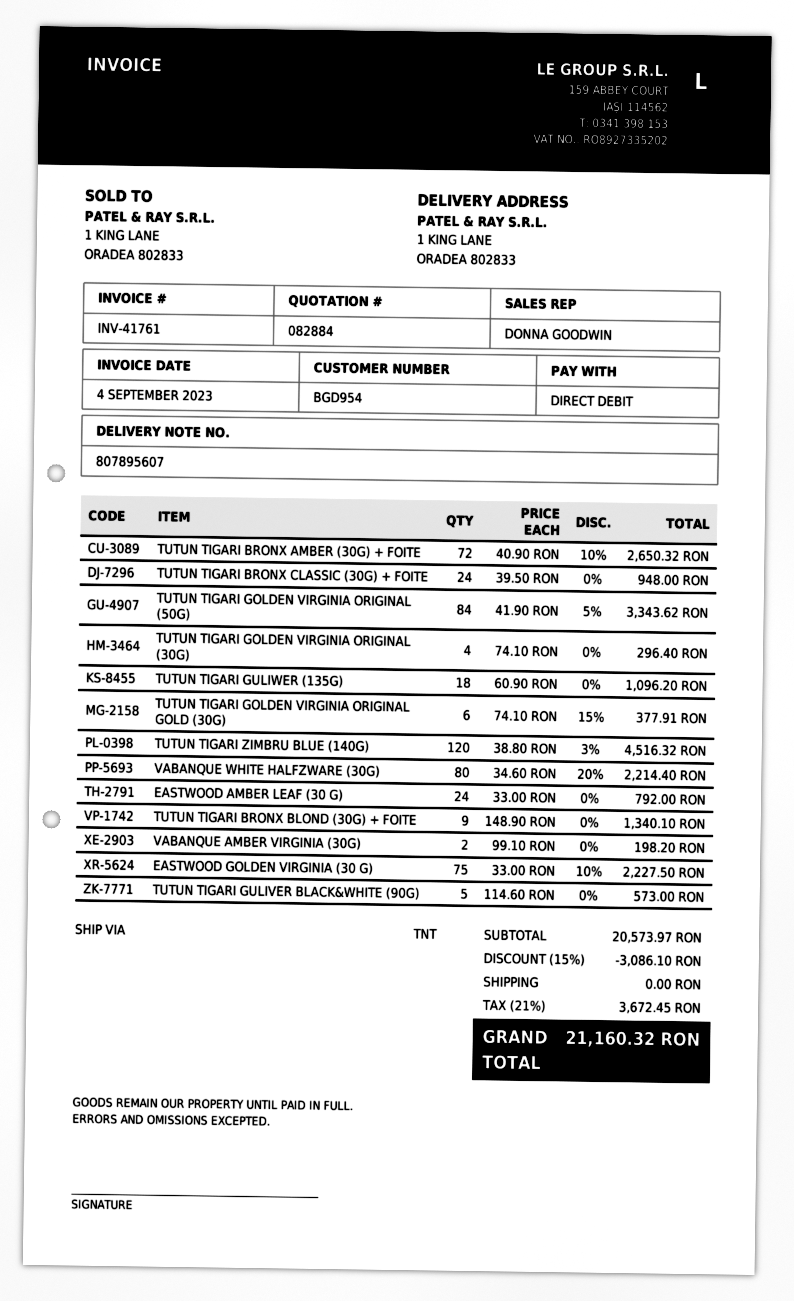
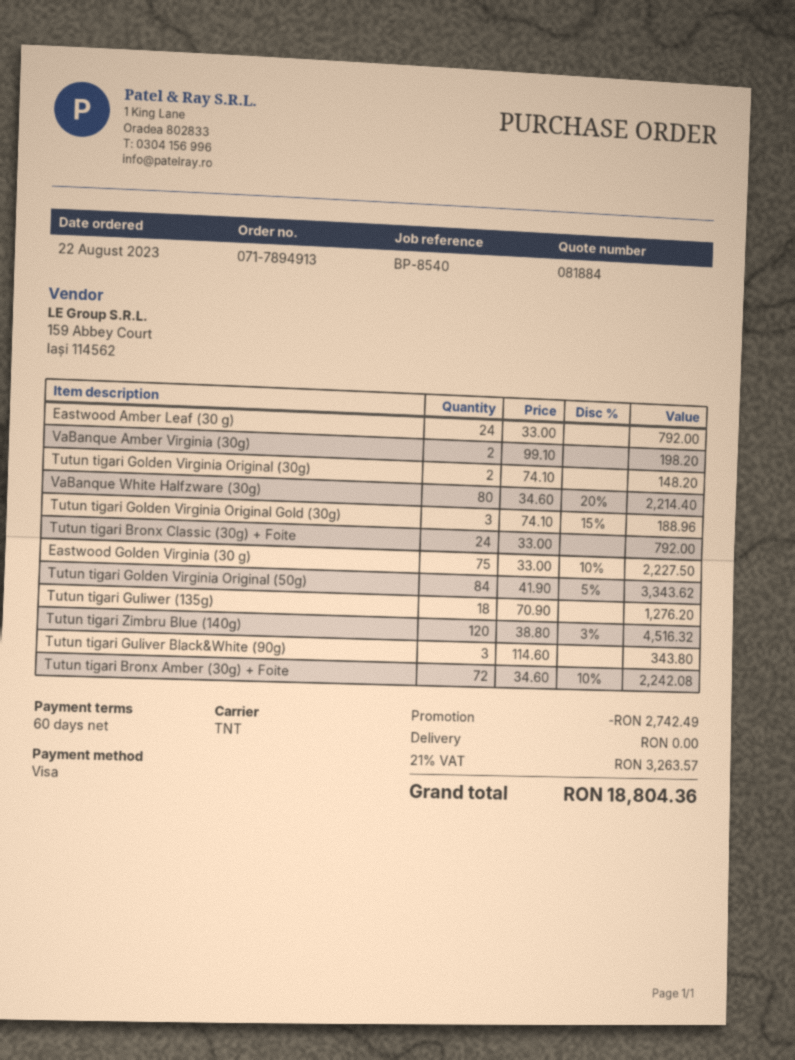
quote number: 082884 -> 081884
payment method: direct debit -> Visa
TUTUN TIGARI BRONX AMBER (30G) + FOITE: 72 x 40.90 - 10% = 2650.32 -> 72 x 34.60 - 10% = 2242.08
TUTUN TIGARI BRONX CLASSIC (30G) + FOITE: 24 x 39.50 = 948.00 -> 24 x 33.00 = 792.00
TUTUN TIGARI GOLDEN VIRGINIA ORIGINAL (30G): 4 x 74.10 = 296.40 -> 2 x 74.10 = 148.20
TUTUN TIGARI GULIWER (135G): 18 x 60.90 = 1096.20 -> 18 x 70.90 = 1276.20
TUTUN TIGARI GOLDEN VIRGINIA ORIGINAL GOLD (30G): 6 x 74.10 - 15% = 377.91 -> 3 x 74.10 - 15% = 188.96
TUTUN TIGARI BRONX BLOND (30G) + FOITE: 9 x 148.90 = 1340.10 -> none
TUTUN TIGARI GULIVER BLACK&WHITE (90G): 5 x 114.60 = 573.00 -> 3 x 114.60 = 343.80
discount: 3086.10 -> 2742.49
tax: 21% = 3672.45 -> 21% = 3263.57
total: 21160.32 -> 18804.36

